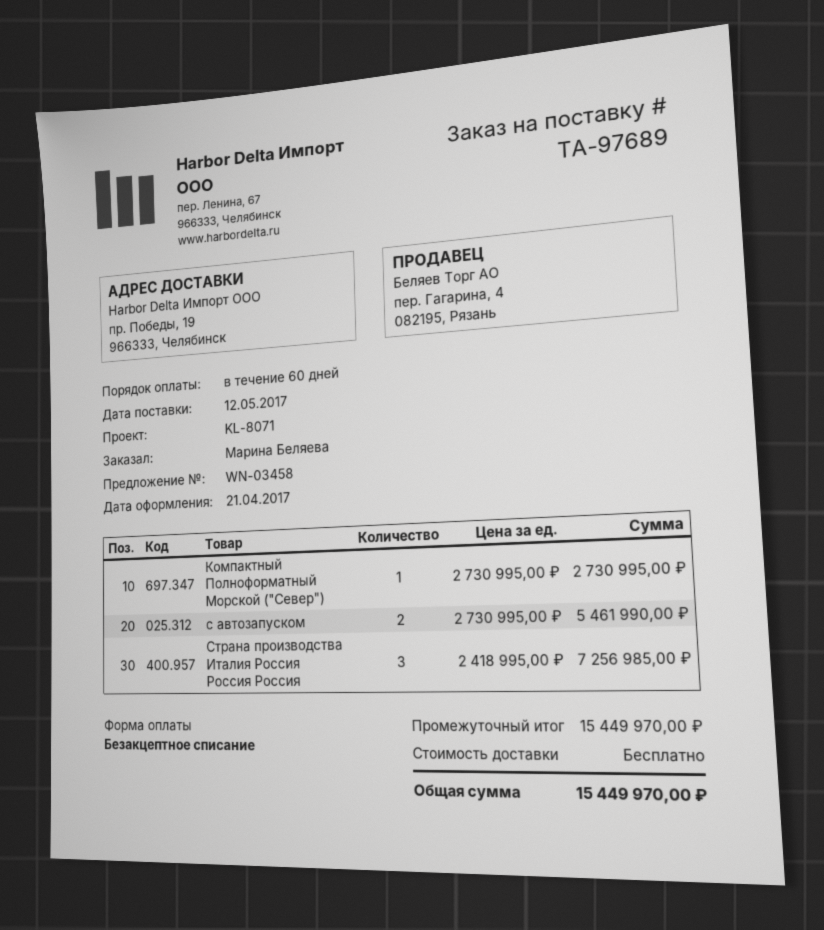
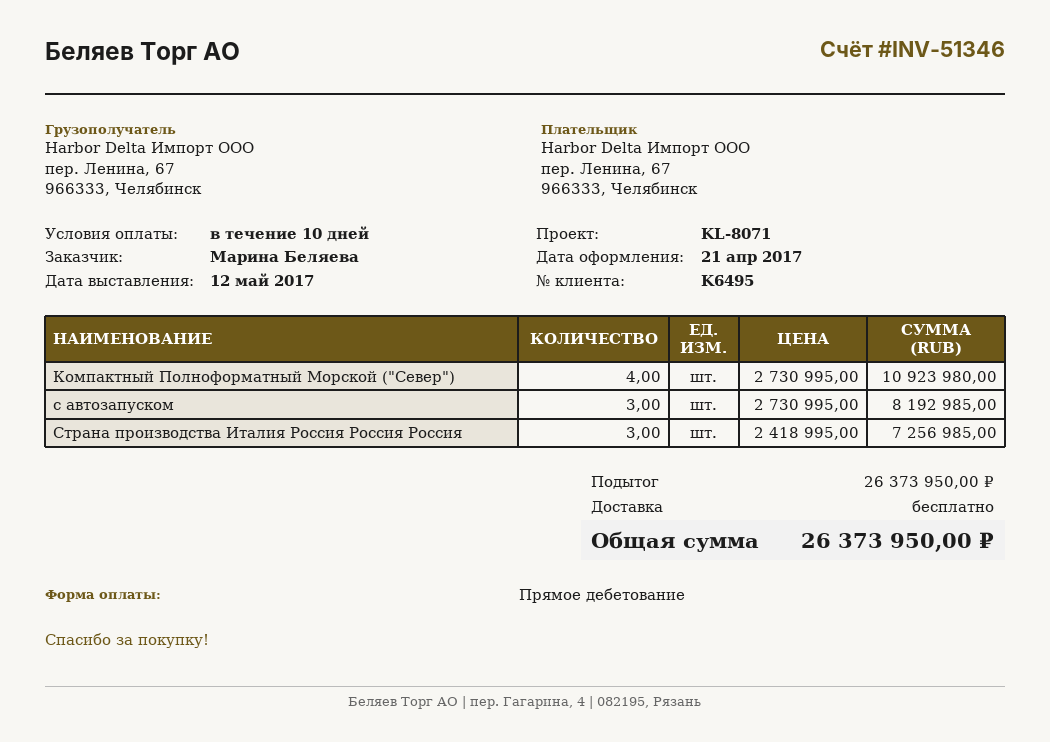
payment terms: 60 days -> 10 days
ship to: пр. Победы, 19, 966333, Челябинск -> пер. Ленина, 67, 966333, Челябинск
Компактный Полноформатный Морской ("Север"): 1 x 2730995.00 = 2730995.00 -> 4 x 2730995.00 = 10923980.00
с автозапуском: 2 x 2730995.00 = 5461990.00 -> 3 x 2730995.00 = 8192985.00
subtotal: 15449970.00 -> 26373950.00
total: 15449970.00 -> 26373950.00

